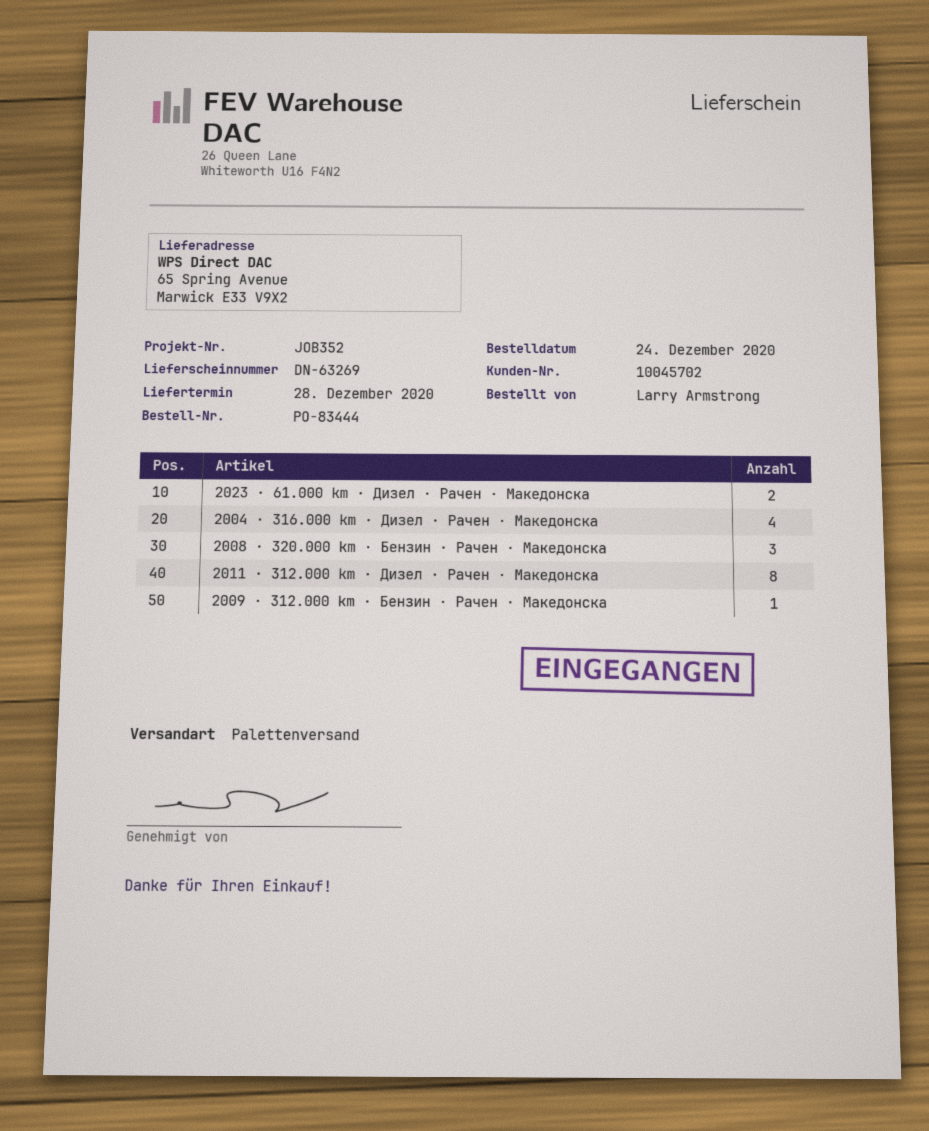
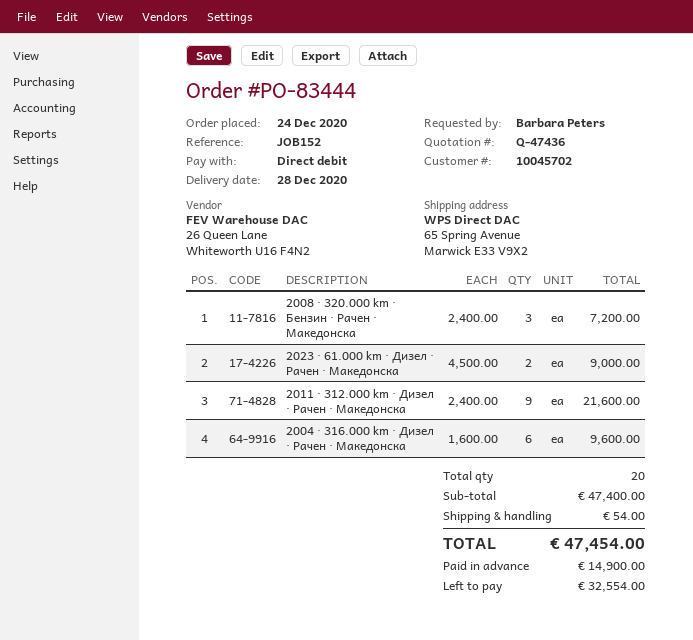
reference: JOB352 -> JOB152
ordered by: Larry Armstrong -> Barbara Peters
2004 · 316.000 km · Дизел · Рачен · Македонска: 4 -> 6
2011 · 312.000 km · Дизел · Рачен · Македонска: 8 -> 9
2009 · 312.000 km · Бензин · Рачен · Македонска: 1 -> none

